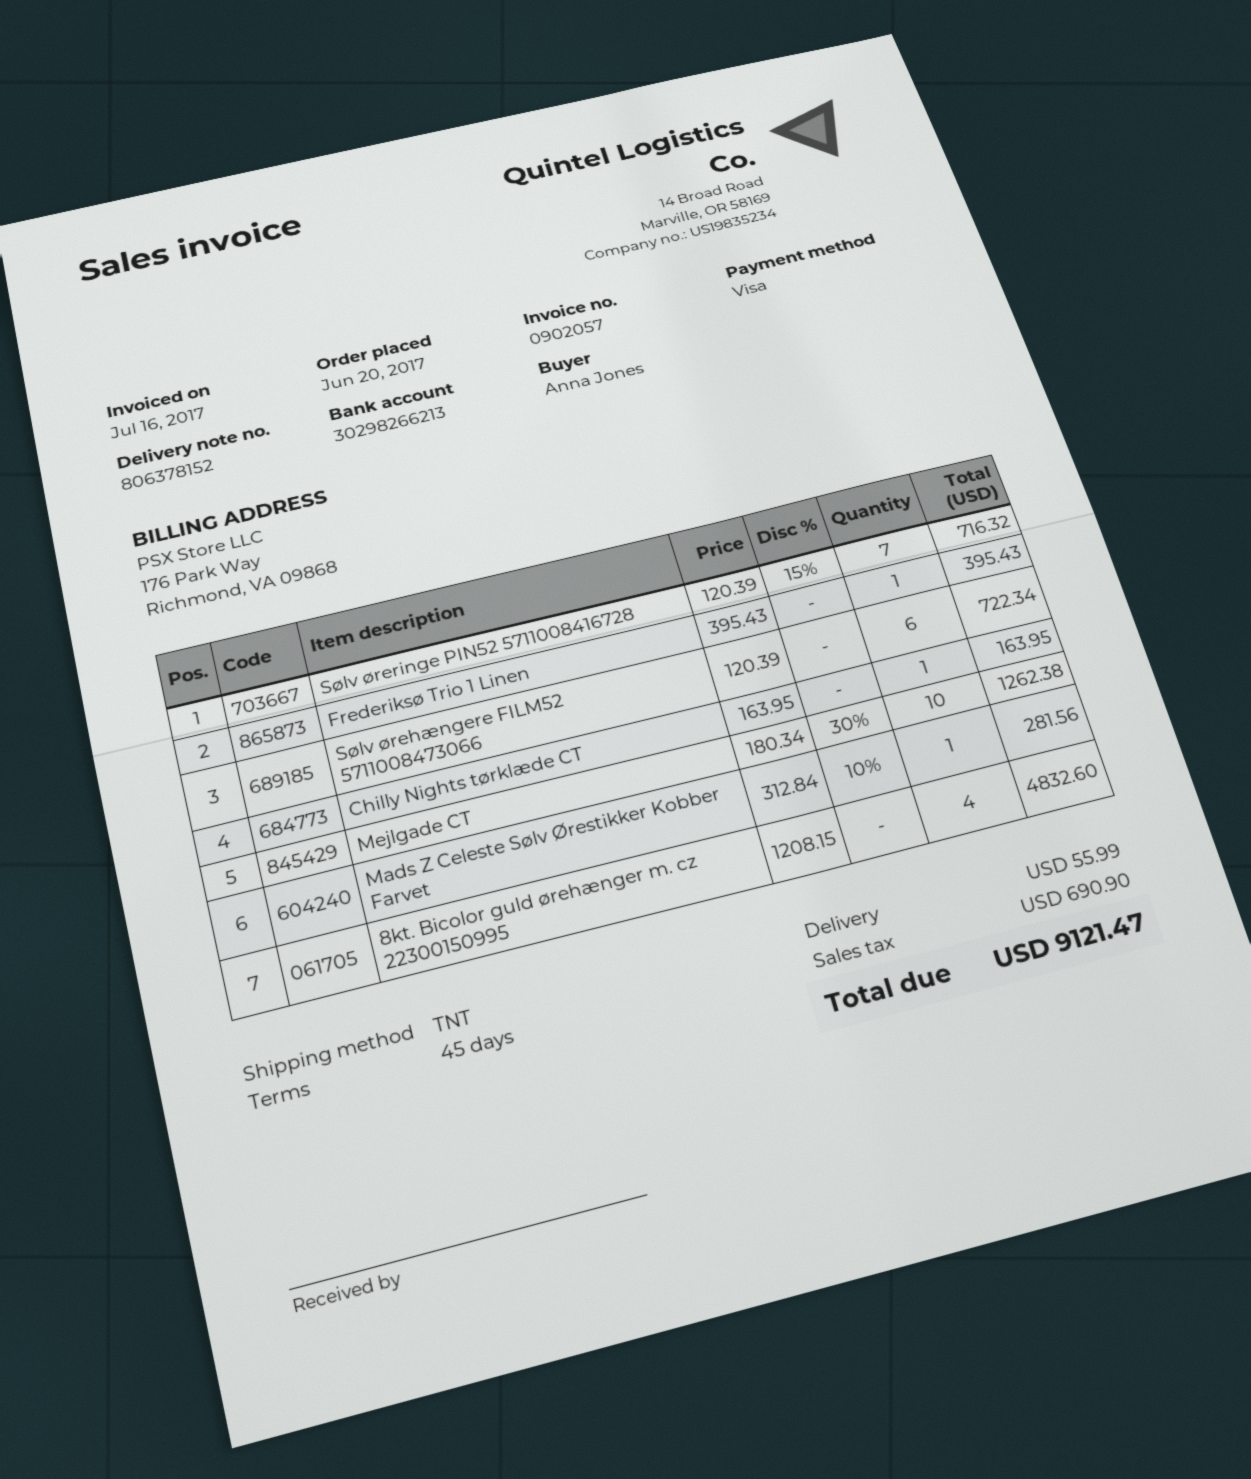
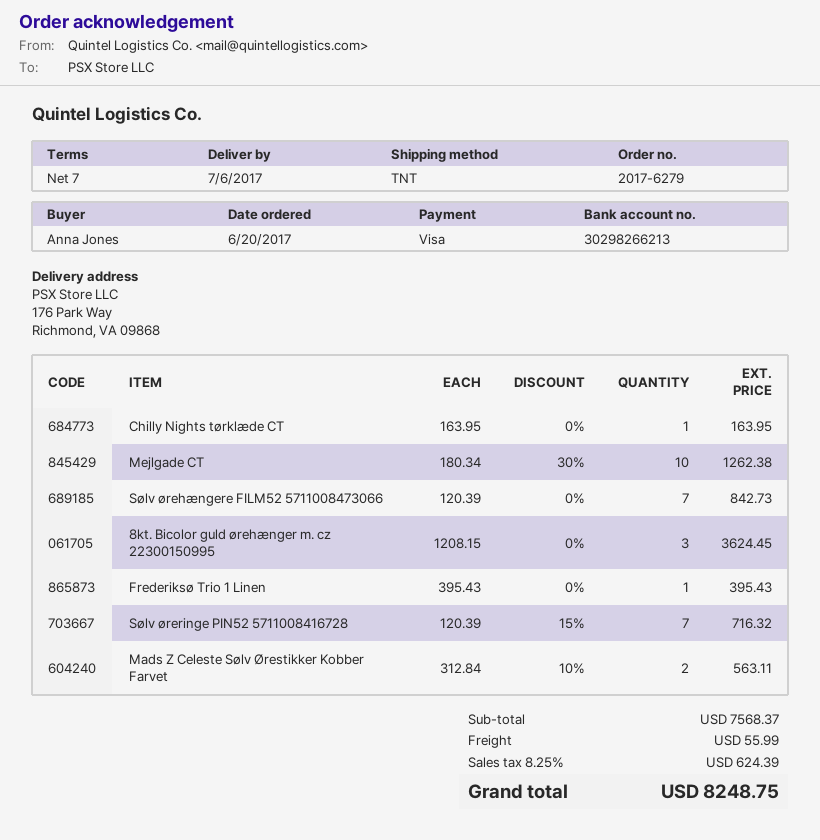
payment terms: 45 days -> 7 days
Sølv ørehængere FILM52 5711008473066: 6 x 120.39 = 722.34 -> 7 x 120.39 = 842.73
Mads Z Celeste Sølv Ørestikker Kobber Farvet: 1 x 312.84 - 10% = 281.56 -> 2 x 312.84 - 10% = 563.11
8kt. Bicolor guld ørehænger m. cz 22300150995: 4 x 1208.15 = 4832.60 -> 3 x 1208.15 = 3624.45
tax: 690.90 -> 624.39
total: 9121.47 -> 8248.75

